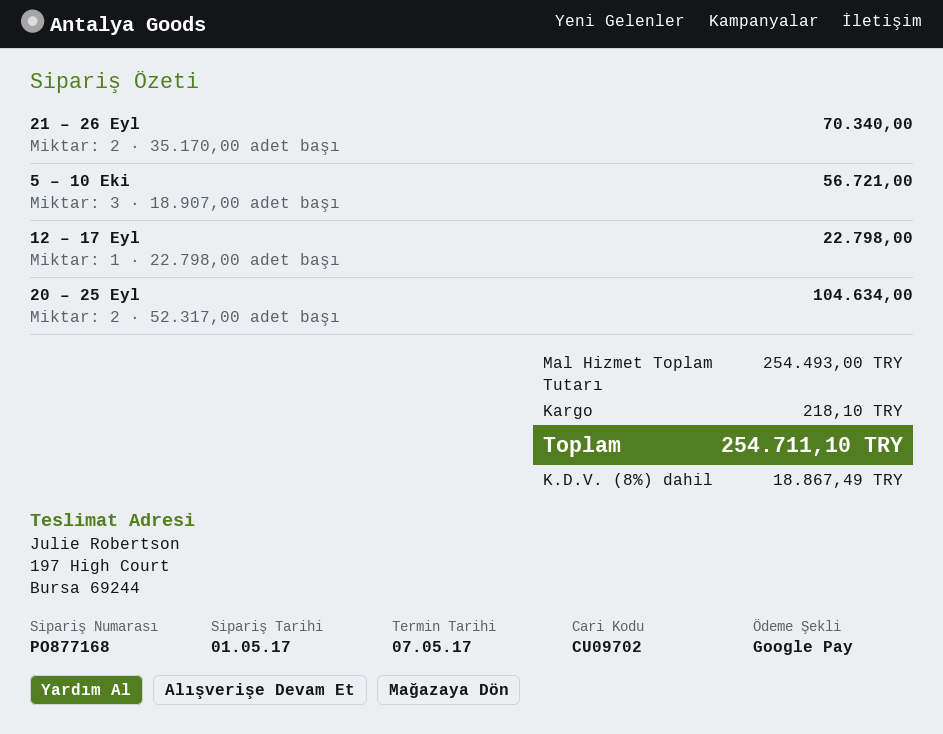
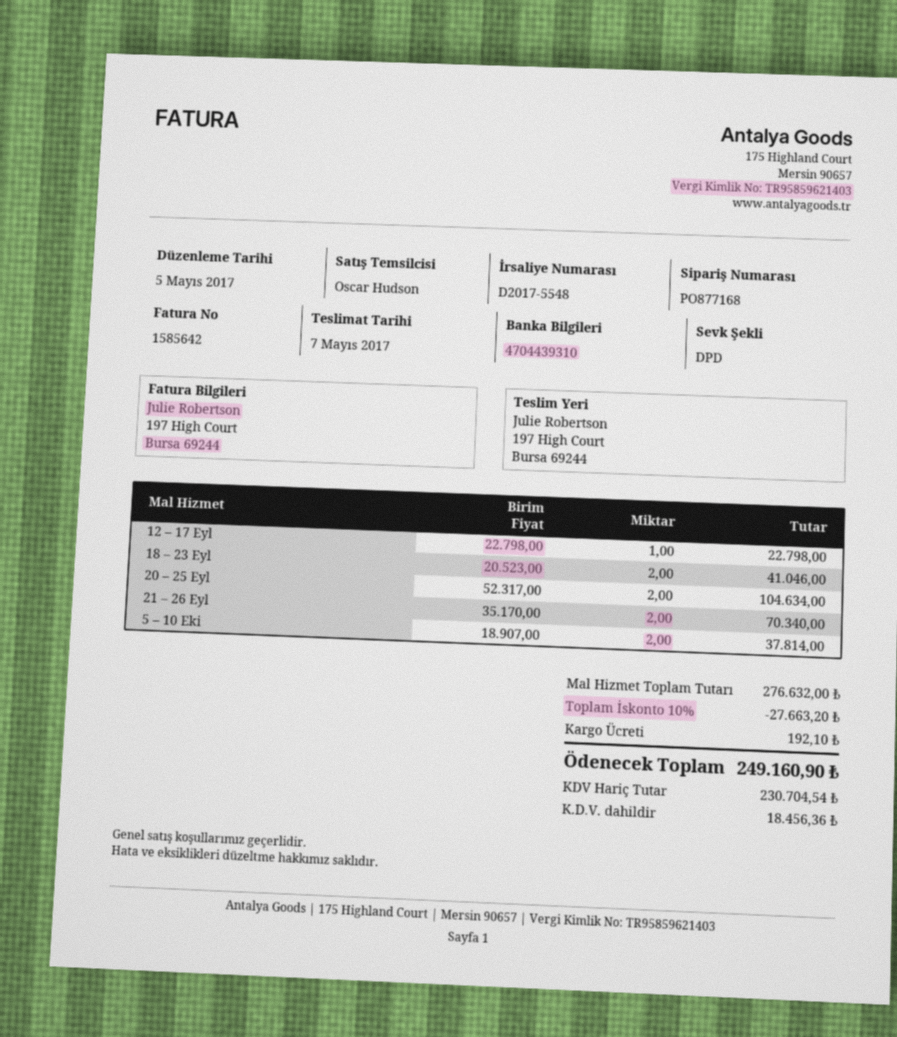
5 – 10 Eki: 3 x 18907.00 = 56721.00 -> 2 x 18907.00 = 37814.00
18 – 23 Eyl: none -> 2 x 20523.00 = 41046.00
subtotal: 254493.00 -> 276632.00
discount: none -> 10% = 27663.20
shipping: 218.10 -> 192.10
tax: 18867.49 -> 18456.36
total: 254711.10 -> 249160.90

